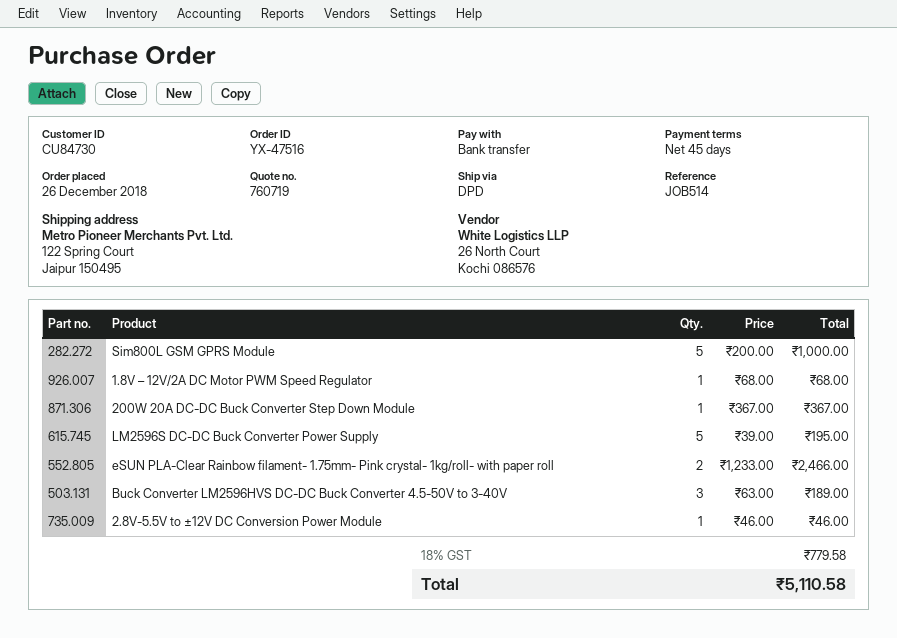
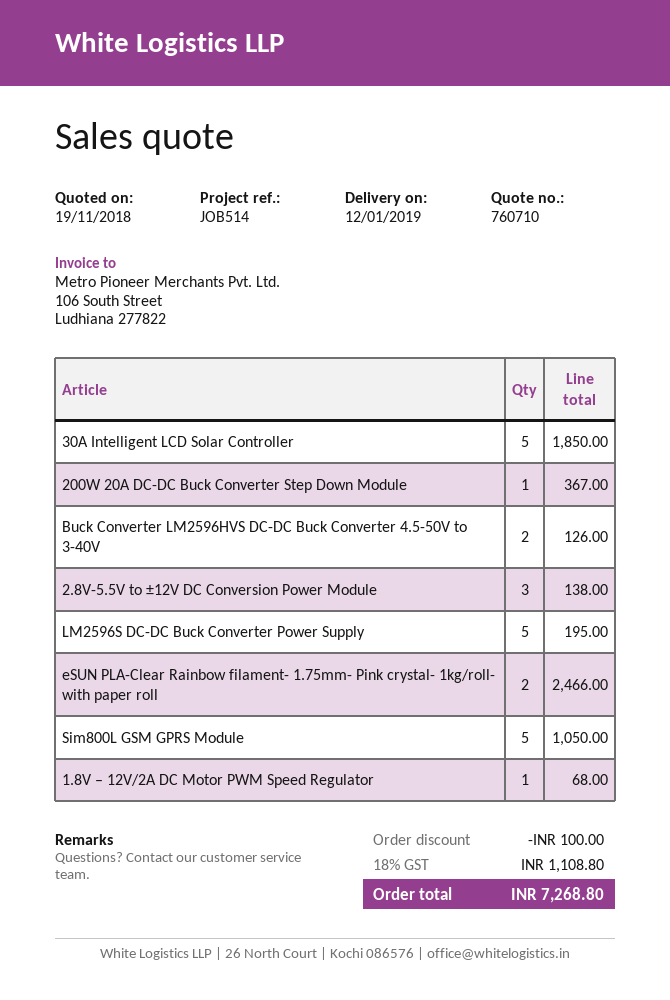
quote number: 760719 -> 760710
Sim800L GSM GPRS Module: 5 for 1000.00 -> 5 for 1050.00
Buck Converter LM2596HVS DC-DC Buck Converter 4.5-50V to 3-40V: 3 for 189.00 -> 2 for 126.00
2.8V-5.5V to ±12V DC Conversion Power Module: 1 for 46.00 -> 3 for 138.00
30A Intelligent LCD Solar Controller: none -> 5 for 1850.00
discount: none -> 100.00
tax: 18% = 779.58 -> 18% = 1108.80
total: 5110.58 -> 7268.80

